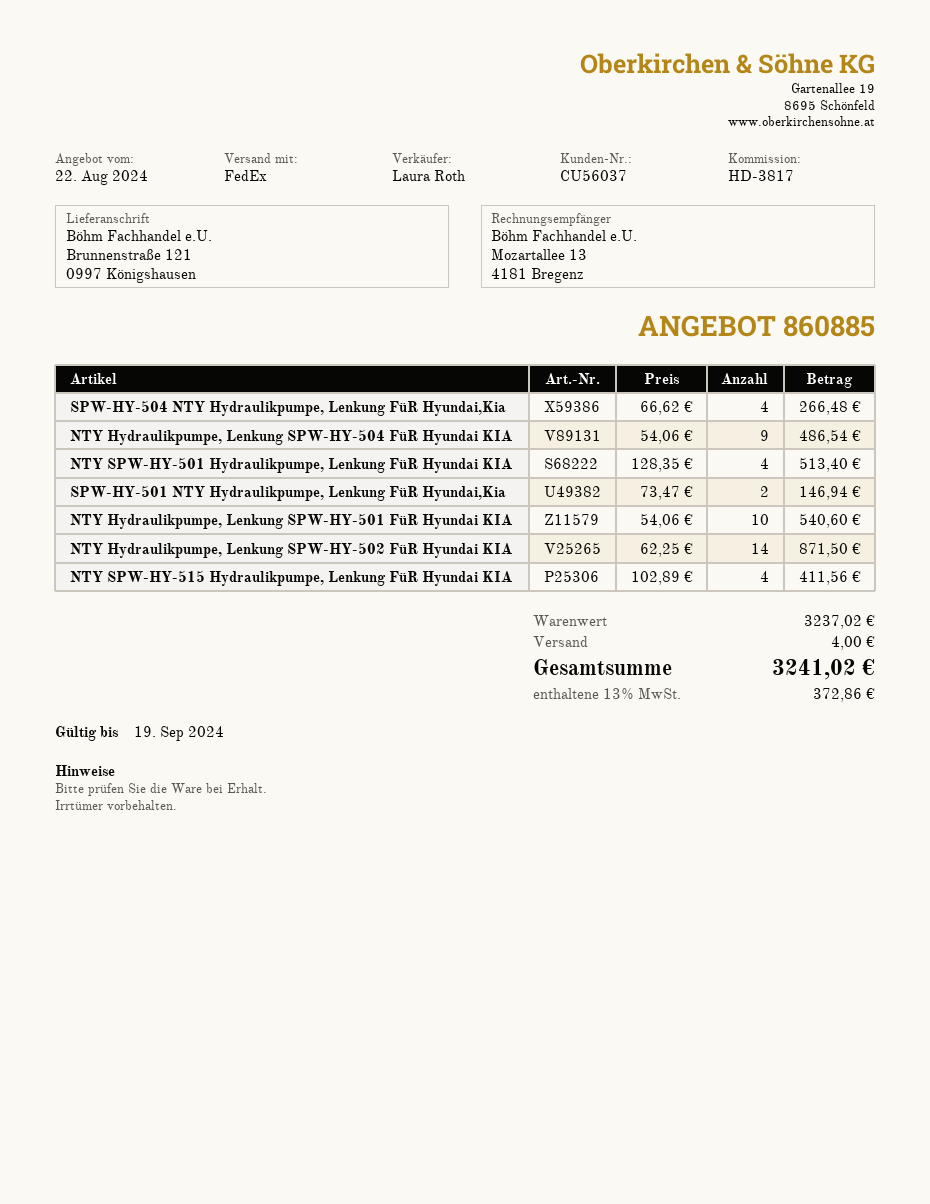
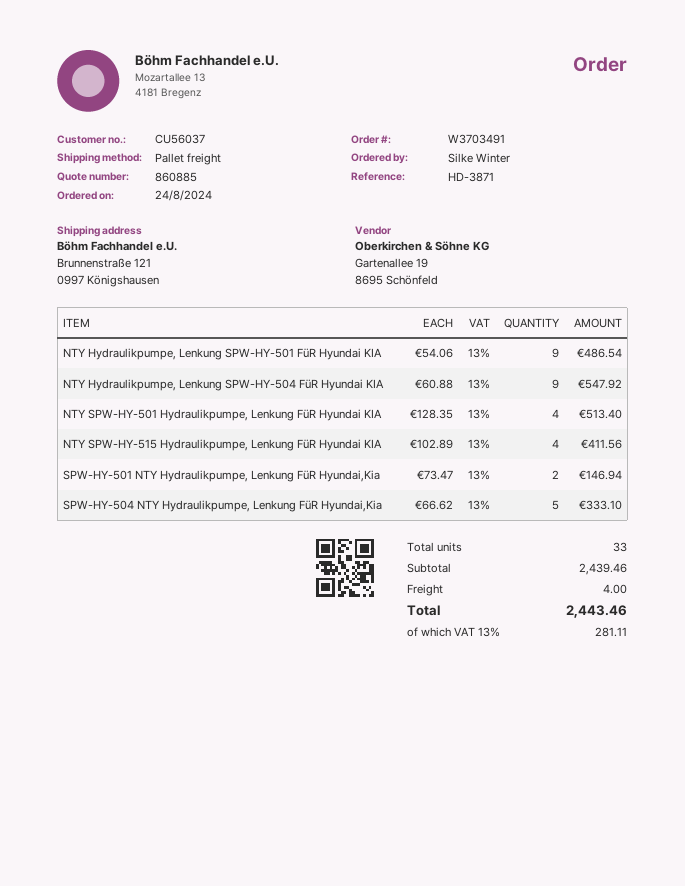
reference: HD-3817 -> HD-3871
shipping method: FedEx -> pallet freight
SPW-HY-504 NTY Hydraulikpumpe, Lenkung FüR Hyundai,Kia: 4 x 66.62 = 266.48 -> 5 x 66.62 = 333.10
NTY Hydraulikpumpe, Lenkung SPW-HY-504 FüR Hyundai KIA: 9 x 54.06 = 486.54 -> 9 x 60.88 = 547.92
NTY Hydraulikpumpe, Lenkung SPW-HY-501 FüR Hyundai KIA: 10 x 54.06 = 540.60 -> 9 x 54.06 = 486.54
NTY Hydraulikpumpe, Lenkung SPW-HY-502 FüR Hyundai KIA: 14 x 62.25 = 871.50 -> none
subtotal: 3237.02 -> 2439.46
tax: 13% = 372.86 -> 13% = 281.11
total: 3241.02 -> 2443.46

